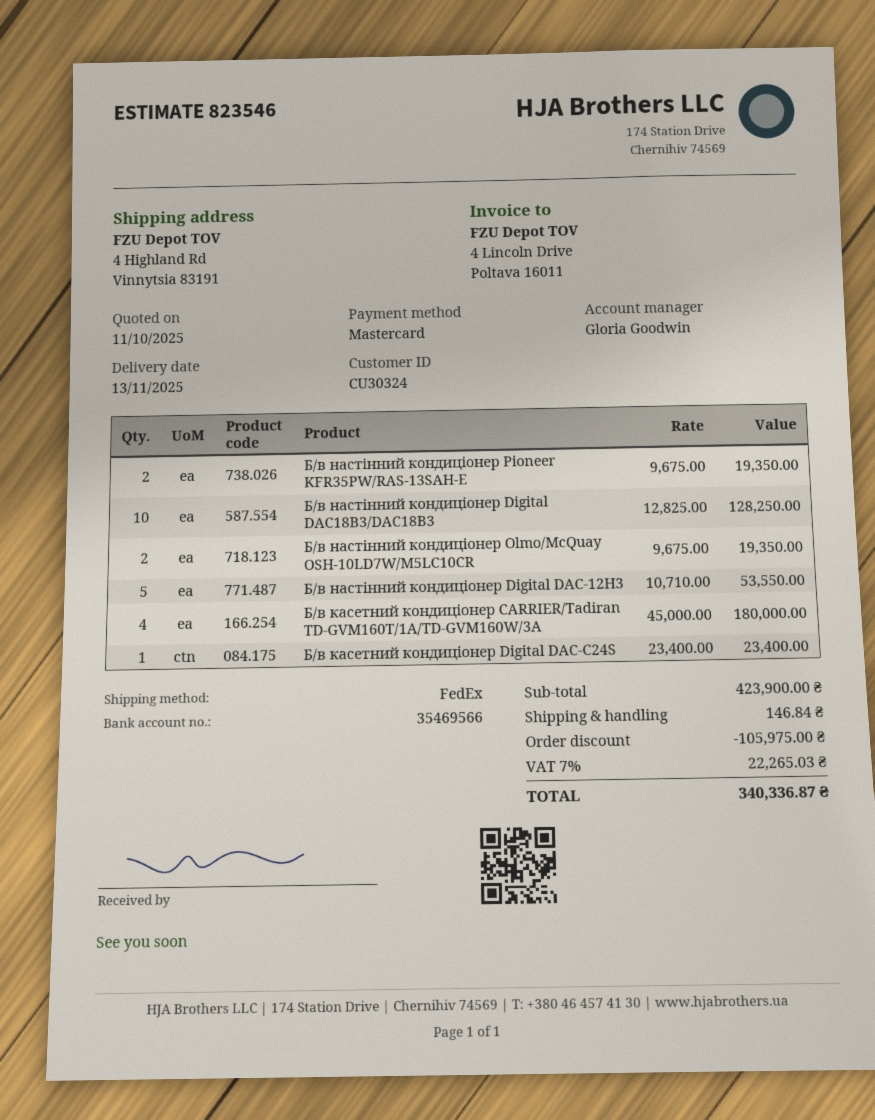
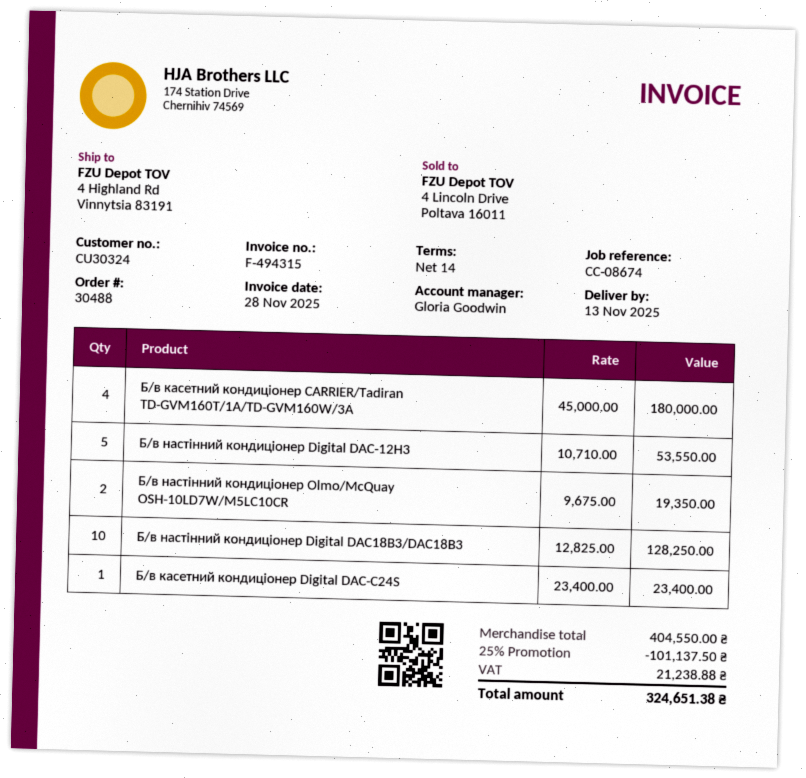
Б/в настінний кондиціонер Pioneer KFR35PW/RAS-13SAH-Е: 2 x 9675.00 = 19350.00 -> none
subtotal: 423900.00 -> 404550.00
discount: 105975.00 -> 101137.50
shipping: 146.84 -> none
tax: 22265.03 -> 21238.88
total: 340336.87 -> 324651.38

